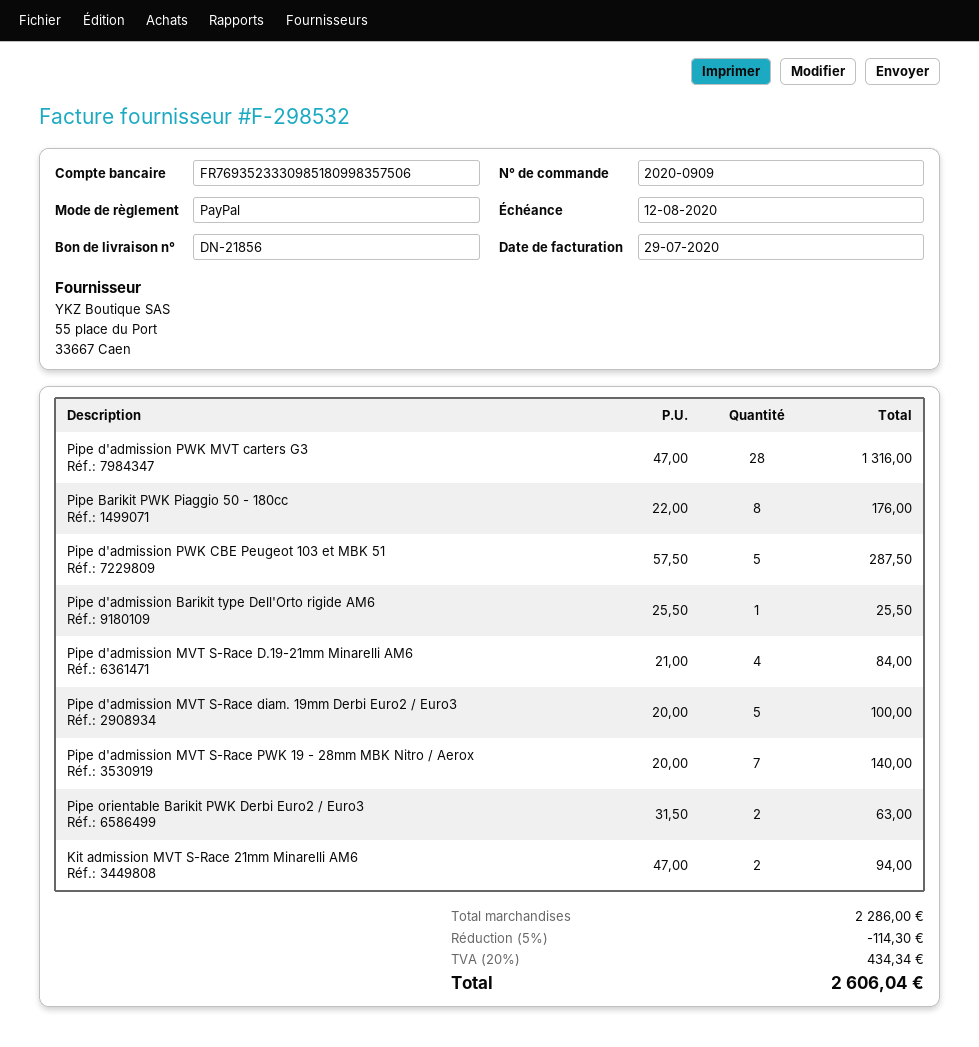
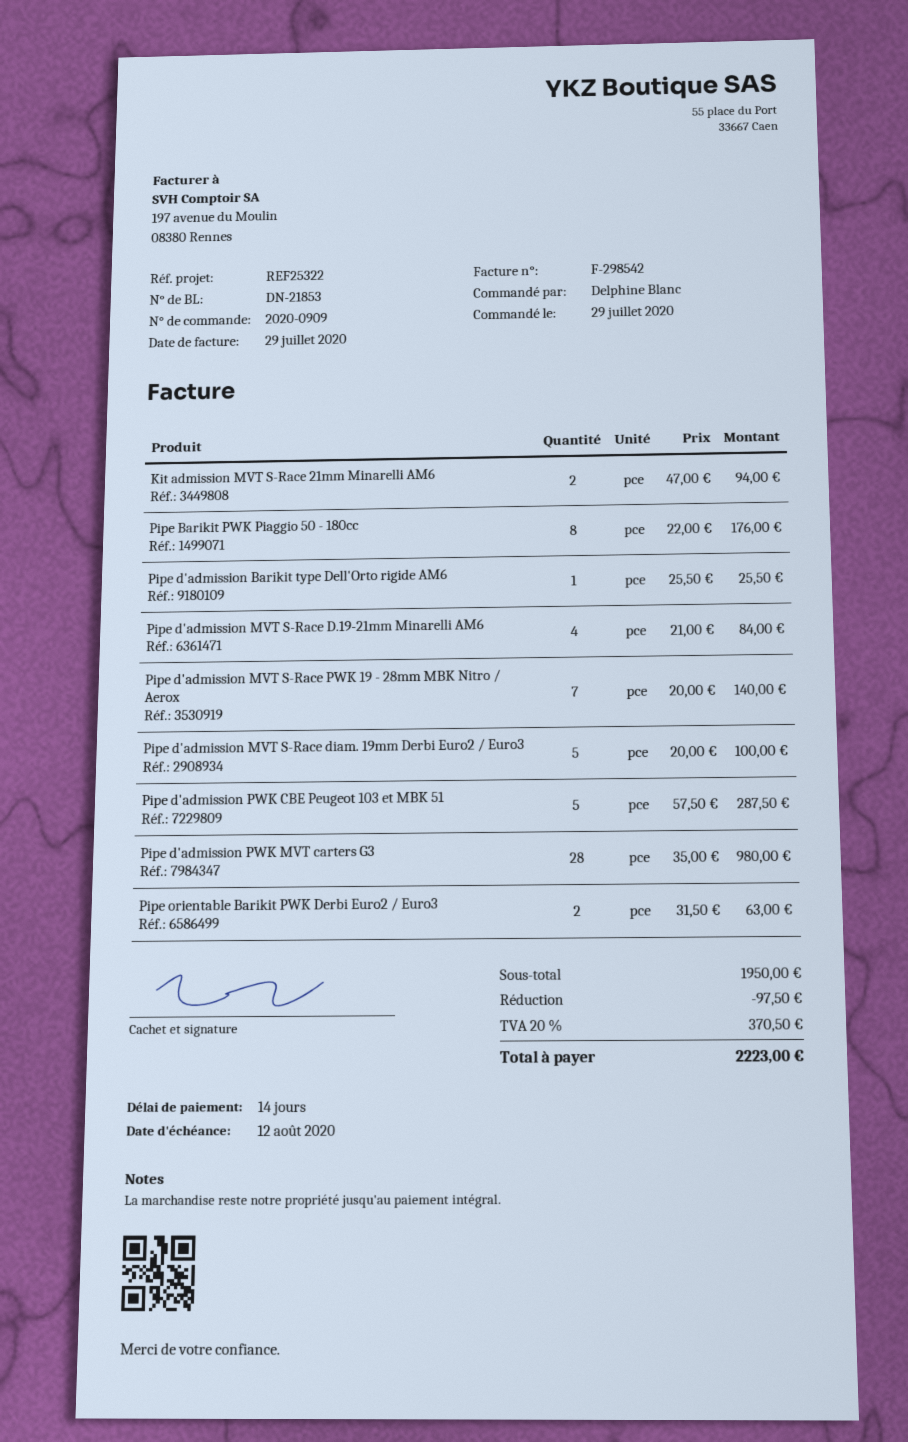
delivery note number: DN-21856 -> DN-21853
invoice number: F-298532 -> F-298542
Pipe d'admission PWK MVT carters G3: 28 x 47.00 = 1316.00 -> 28 x 35.00 = 980.00
subtotal: 2286.00 -> 1950.00
discount: 114.30 -> 97.50
tax: 20% = 434.34 -> 20% = 370.50
total: 2606.04 -> 2223.00

